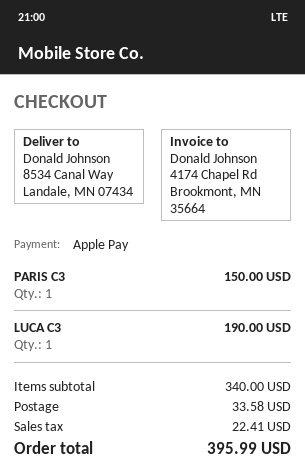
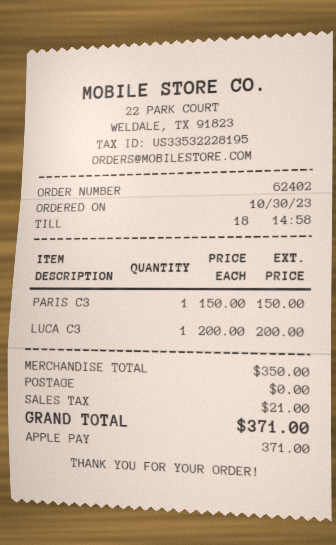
LUCA C3: 1 for 190.00 -> 1 for 200.00
subtotal: 340.00 -> 350.00
shipping: 33.58 -> 0.00
tax: 22.41 -> 21.00
total: 395.99 -> 371.00

